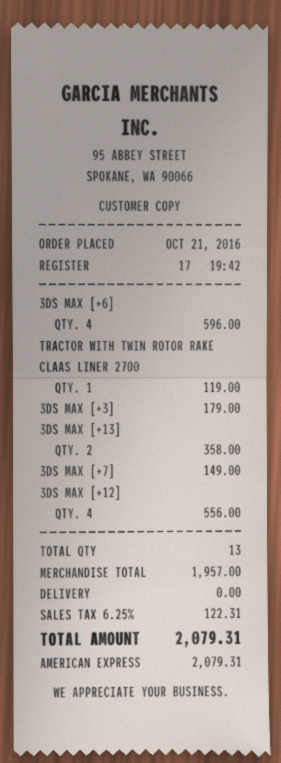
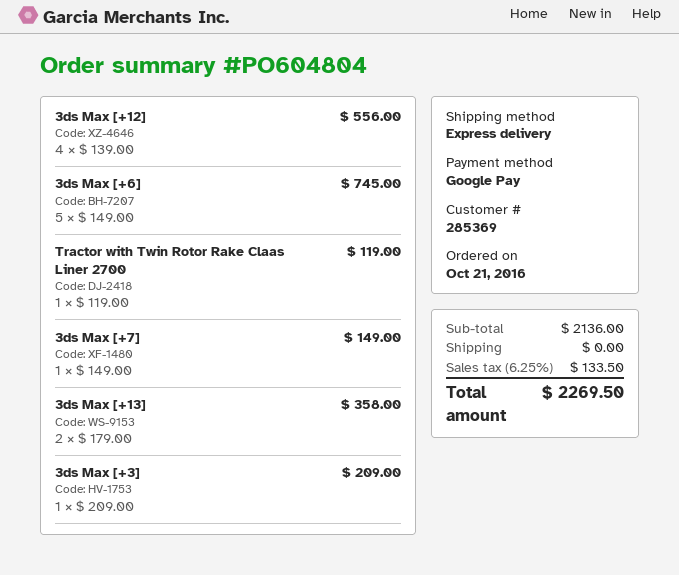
payment method: American Express -> Google Pay
3DS MAX [+6]: 4 for 596.00 -> 5 for 745.00
3DS MAX [+3]: 1 for 179.00 -> 1 for 209.00
subtotal: 1957.00 -> 2136.00
tax: 6.25% = 122.31 -> 6.25% = 133.50
total: 2079.31 -> 2269.50

